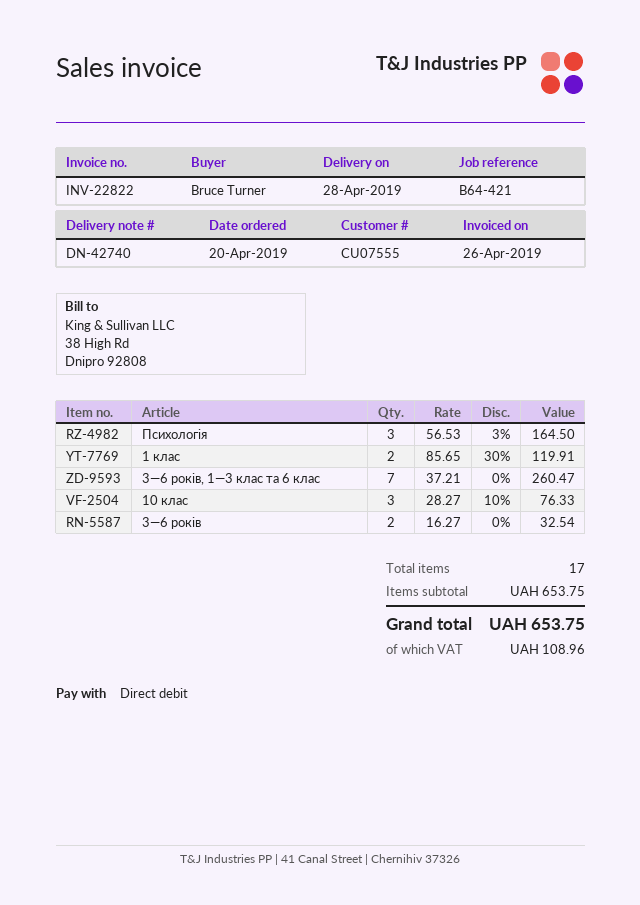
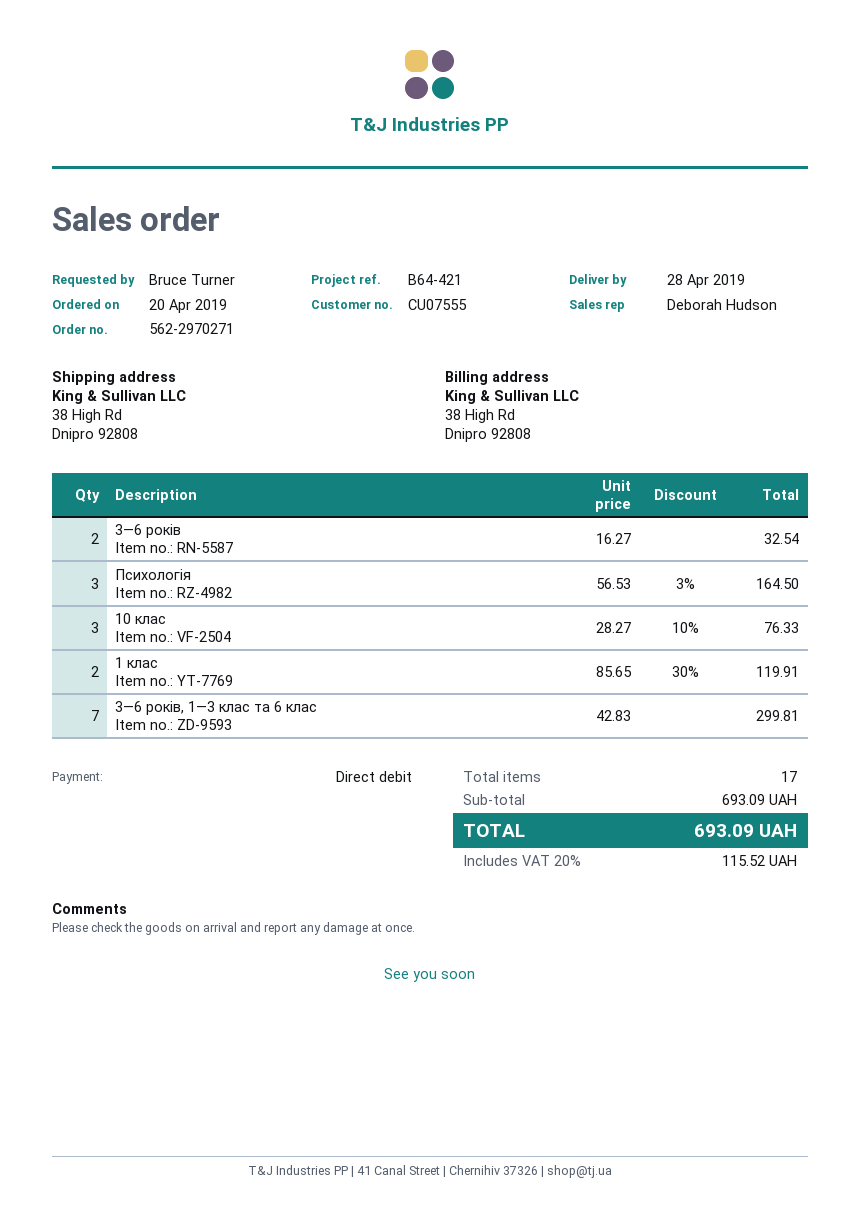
3—6 років, 1—3 клас та 6 клас: 7 x 37.21 = 260.47 -> 7 x 42.83 = 299.81
subtotal: 653.75 -> 693.09
tax: 108.96 -> 115.52
total: 653.75 -> 693.09

